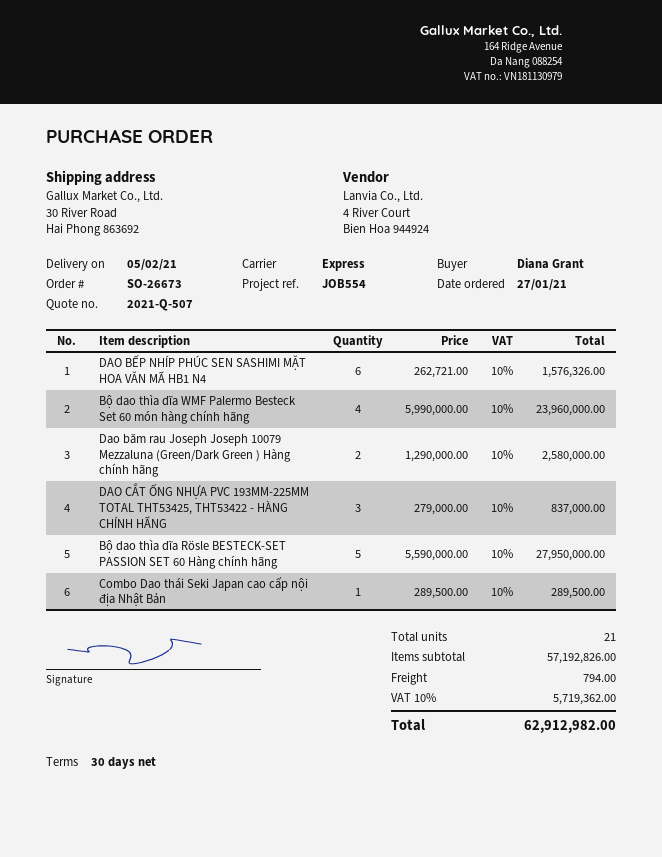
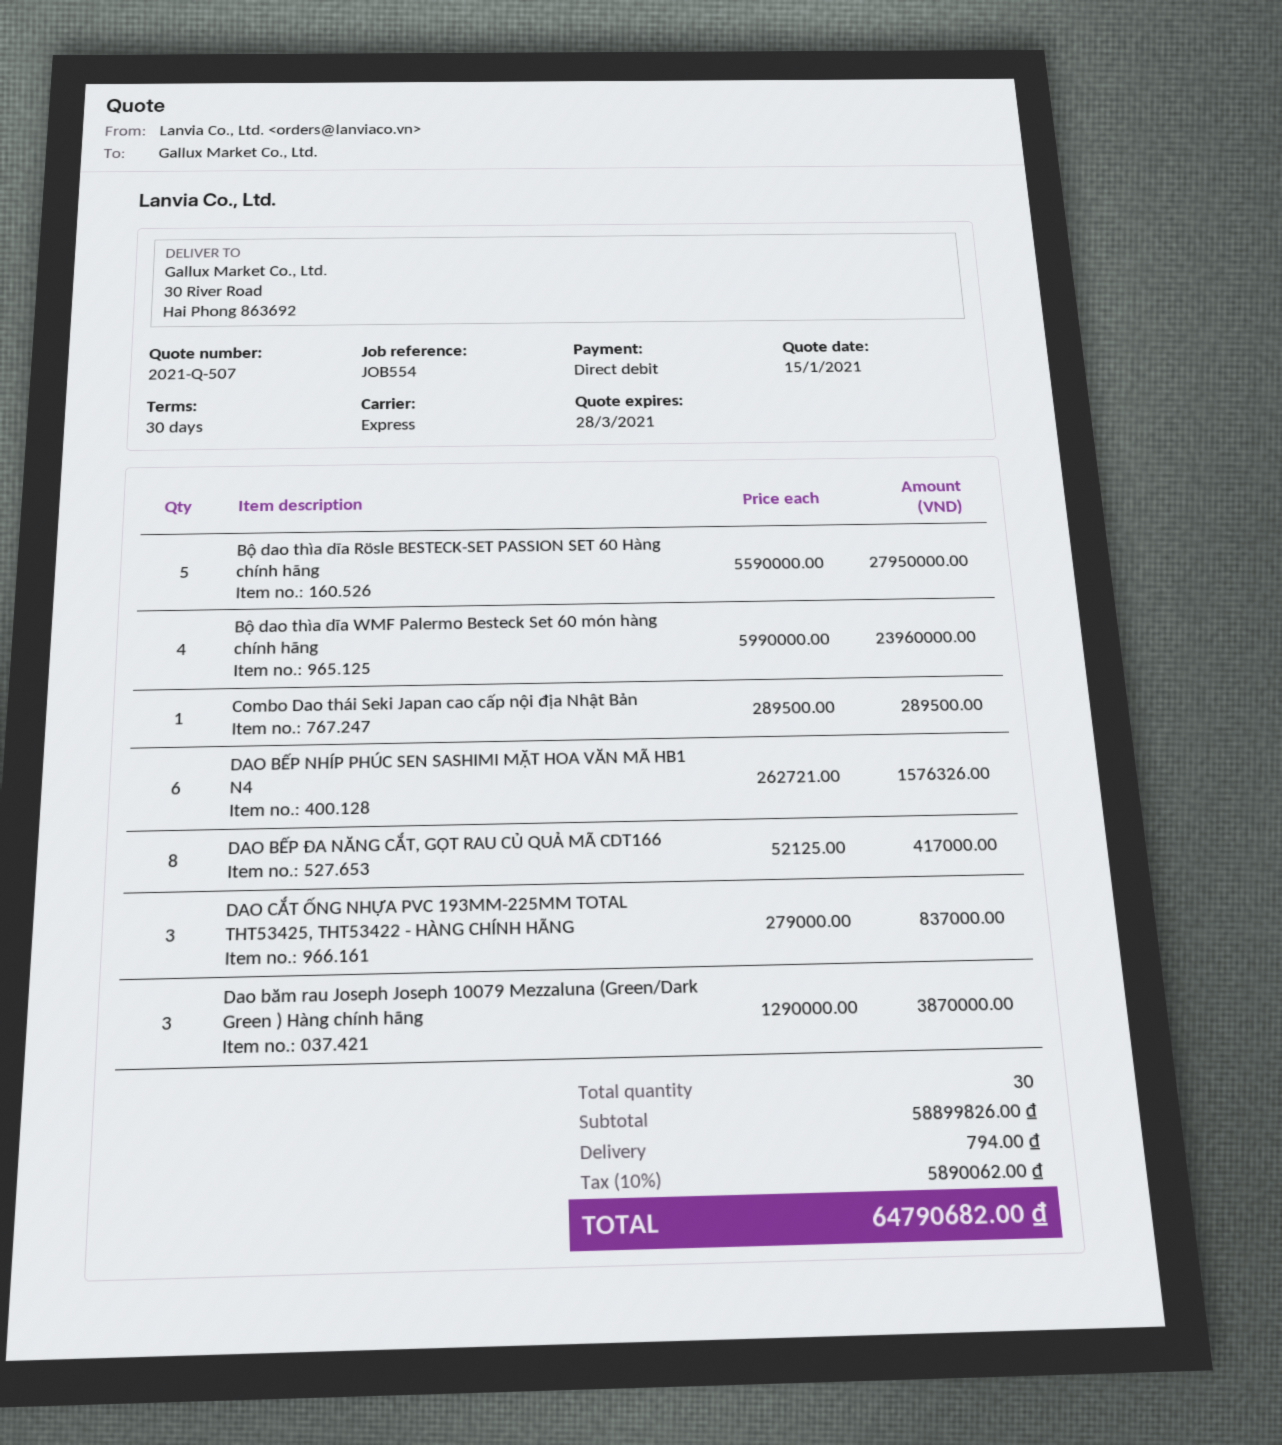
Dao băm rau Joseph Joseph 10079 Mezzaluna (Green/Dark Green ) Hàng chính hãng: 2 x 1290000.00 = 2580000.00 -> 3 x 1290000.00 = 3870000.00
DAO BẾP ĐA NĂNG CẮT, GỌT RAU CỦ QUẢ MÃ CDT166: none -> 8 x 52125.00 = 417000.00
total quantity: 21 -> 30
subtotal: 57192826.00 -> 58899826.00
tax: 10% = 5719362.00 -> 10% = 5890062.00
total: 62912982.00 -> 64790682.00

